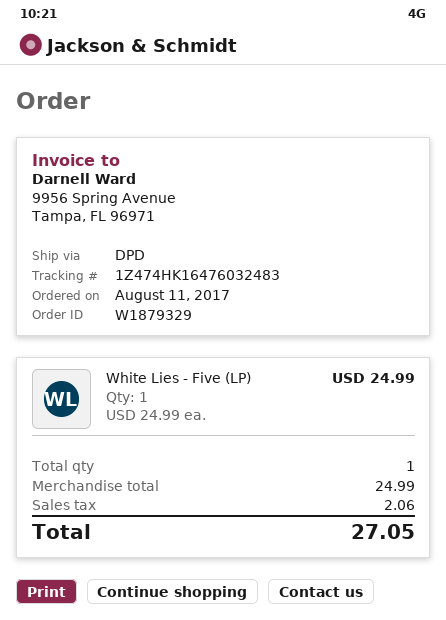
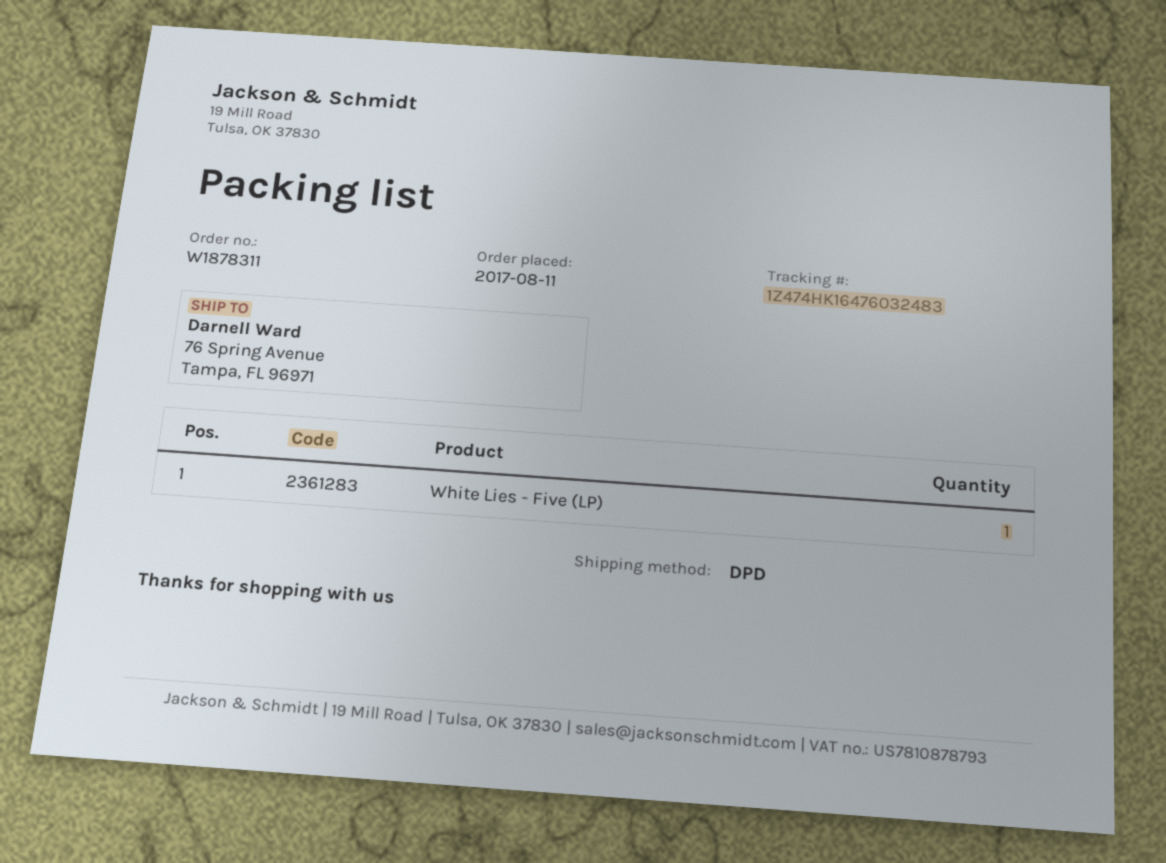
order number: W1879329 -> W1878311

